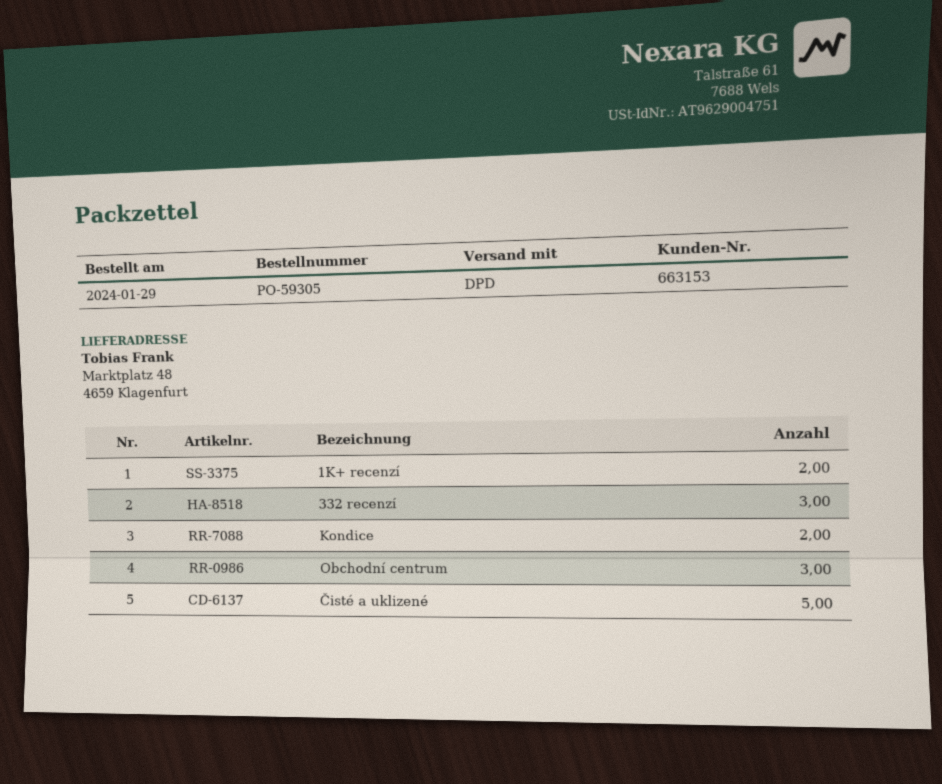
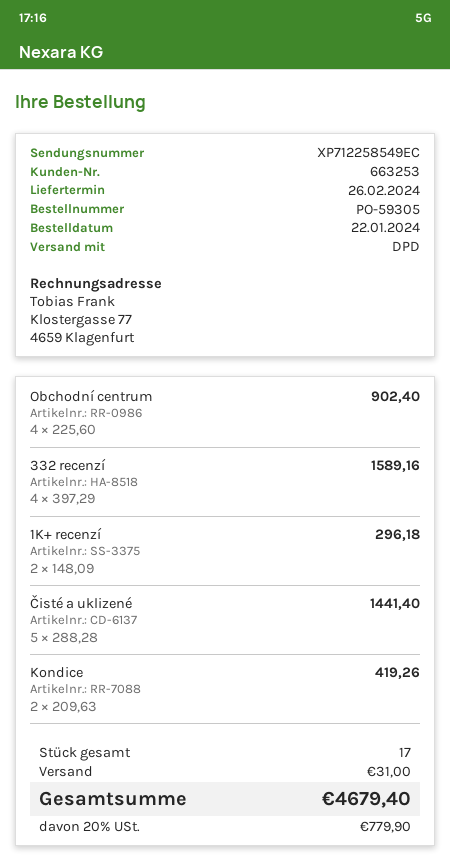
order date: 2024-01-29 -> 2024-01-22
customer number: 663153 -> 663253
332 recenzí: 3 -> 4
Obchodní centrum: 3 -> 4

